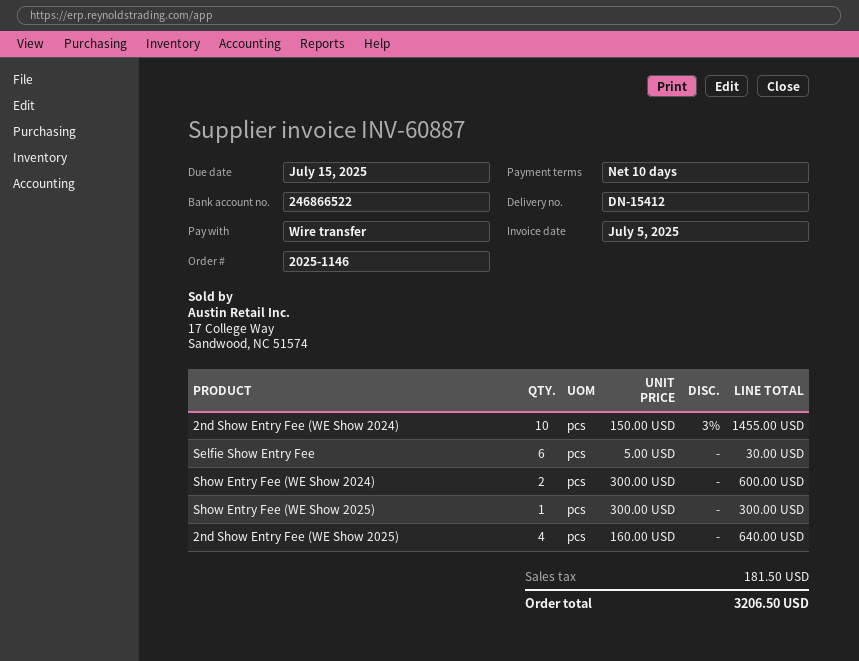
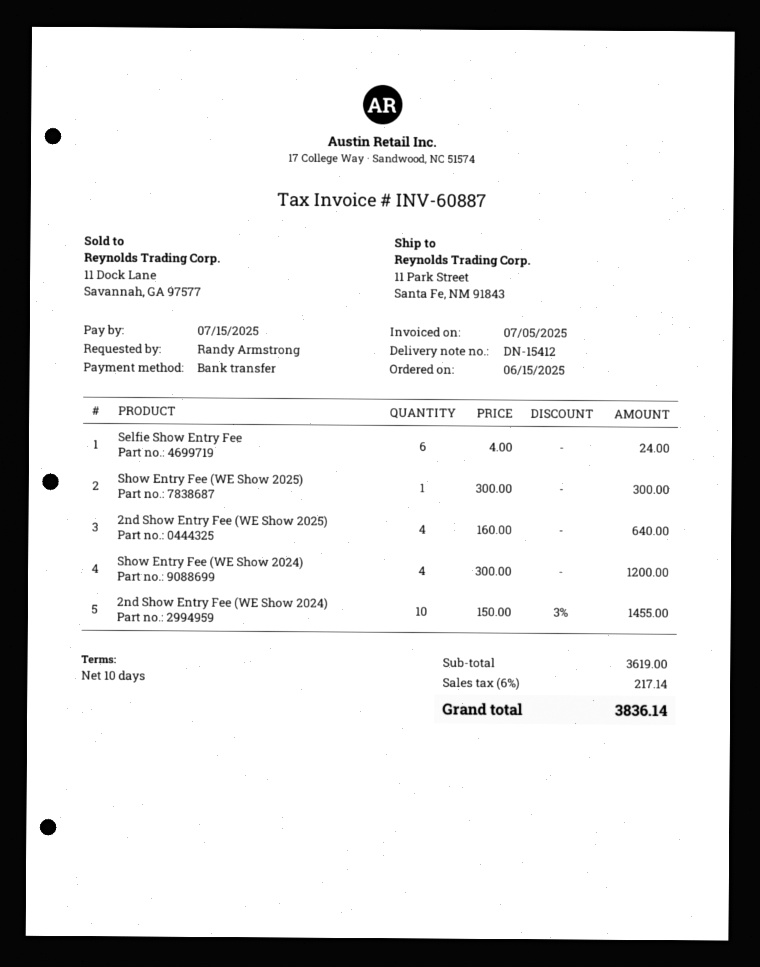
Selfie Show Entry Fee: 6 x 5.00 = 30.00 -> 6 x 4.00 = 24.00
Show Entry Fee (WE Show 2024): 2 x 300.00 = 600.00 -> 4 x 300.00 = 1200.00
tax: 181.50 -> 217.14
total: 3206.50 -> 3836.14

